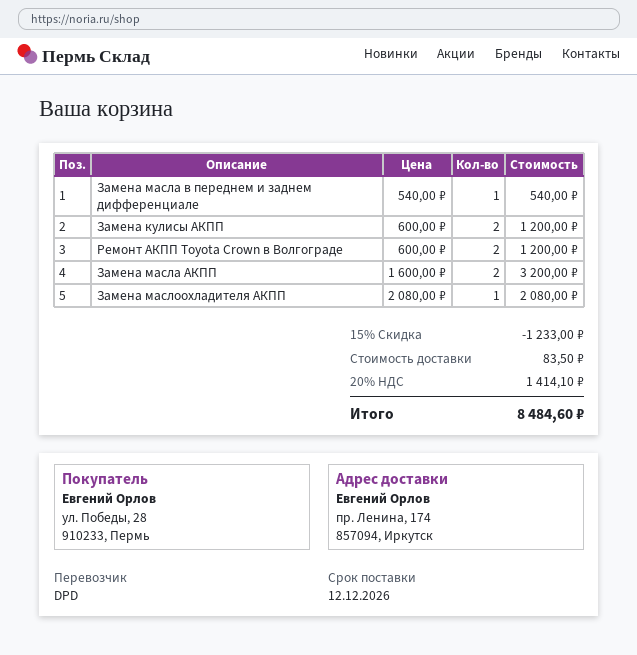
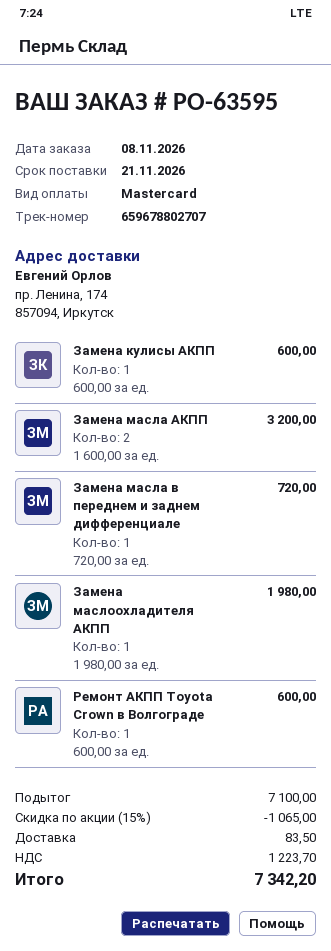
delivery date: 2026-12-12 -> 2026-11-21
Замена масла в переднем и заднем дифференциале: 1 x 540.00 = 540.00 -> 1 x 720.00 = 720.00
Замена кулисы АКПП: 2 x 600.00 = 1200.00 -> 1 x 600.00 = 600.00
Ремонт АКПП Toyota Crown в Волгограде: 2 x 600.00 = 1200.00 -> 1 x 600.00 = 600.00
Замена маслоохладителя АКПП: 1 x 2080.00 = 2080.00 -> 1 x 1980.00 = 1980.00
discount: 15% = 1233.00 -> 15% = 1065.00
tax: 1414.10 -> 1223.70
total: 8484.60 -> 7342.20

